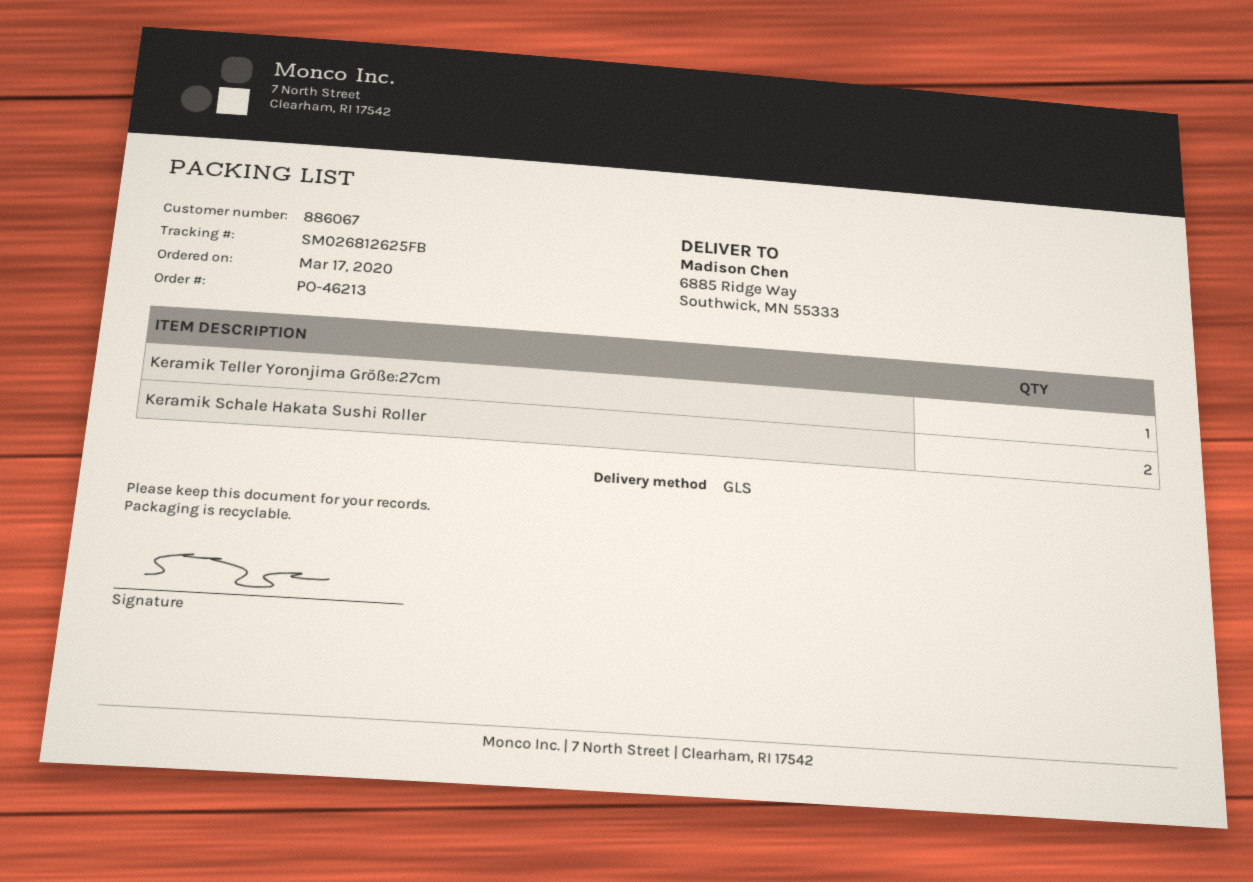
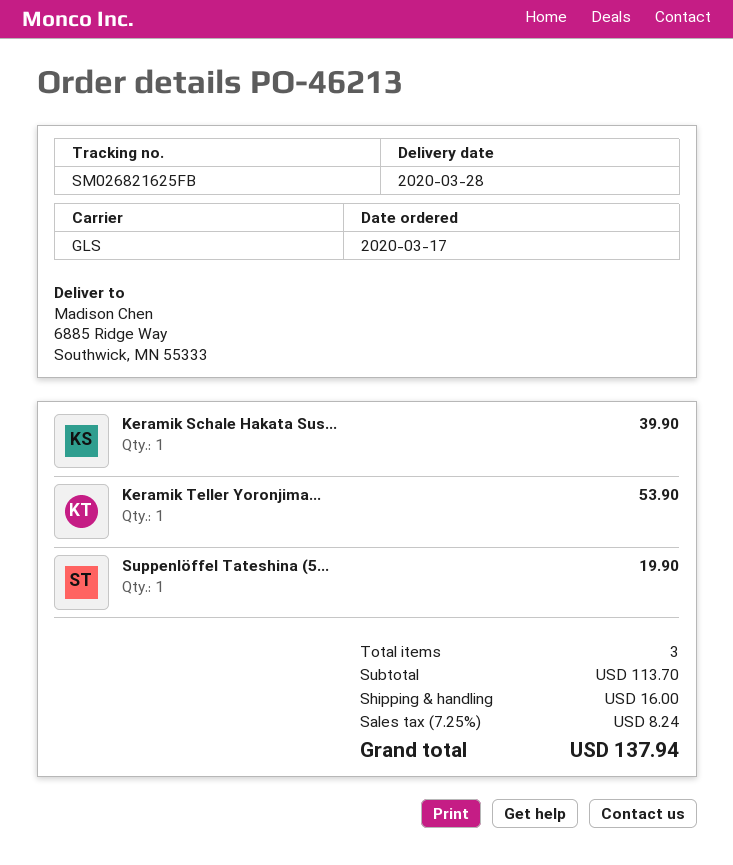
tracking number: SM026812625FB -> SM026821625FB
Keramik Schale Hakata Sushi Roller: 2 -> 1
Suppenlöffel Tateshina (5...: none -> 1

